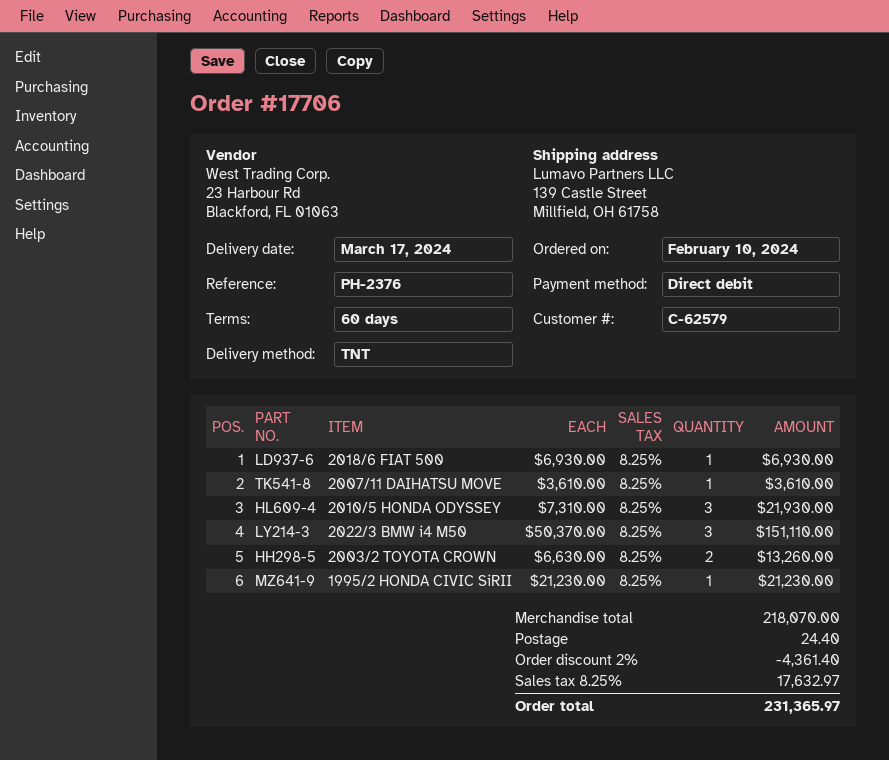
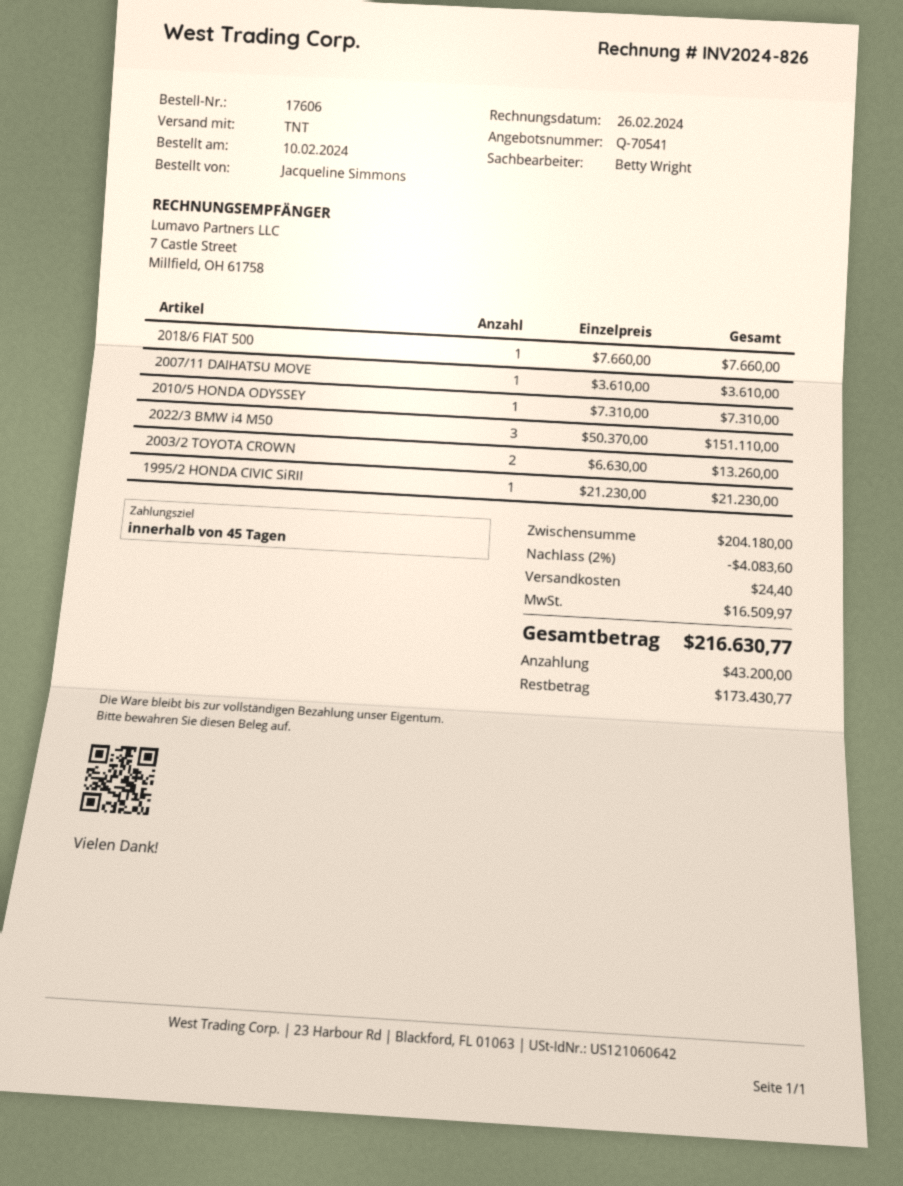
order number: 17706 -> 17606
payment terms: 60 days -> 45 days
2018/6 FIAT 500: 1 x 6930.00 = 6930.00 -> 1 x 7660.00 = 7660.00
2010/5 HONDA ODYSSEY: 3 x 7310.00 = 21930.00 -> 1 x 7310.00 = 7310.00
subtotal: 218070.00 -> 204180.00
discount: 2% = 4361.40 -> 2% = 4083.60
tax: 17632.97 -> 16509.97
total: 231365.97 -> 216630.77

